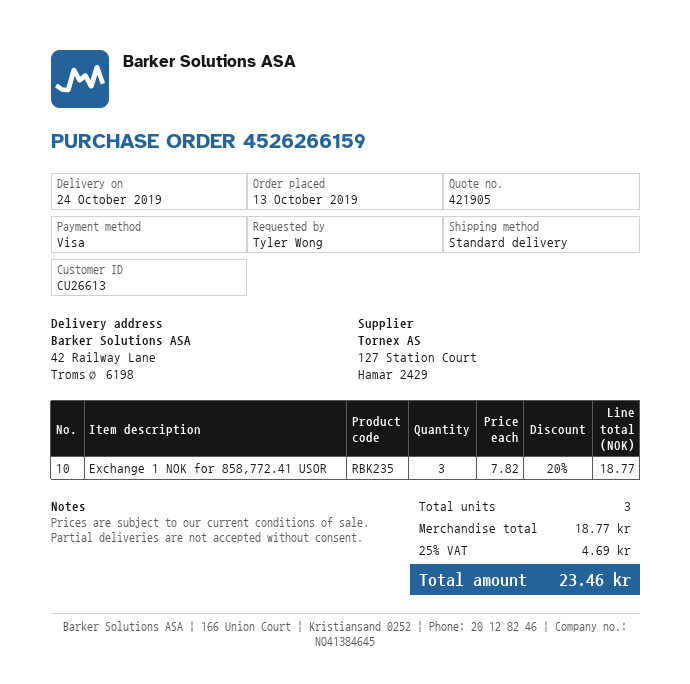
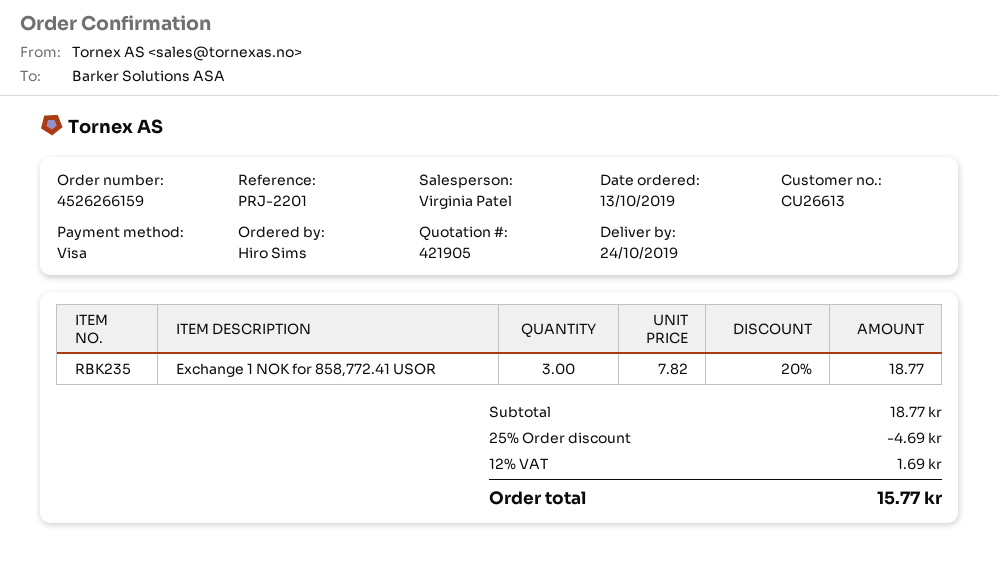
ordered by: Tyler Wong -> Hiro Sims
discount: none -> 25% = 4.69
tax: 25% = 4.69 -> 12% = 1.69
total: 23.46 -> 15.77

